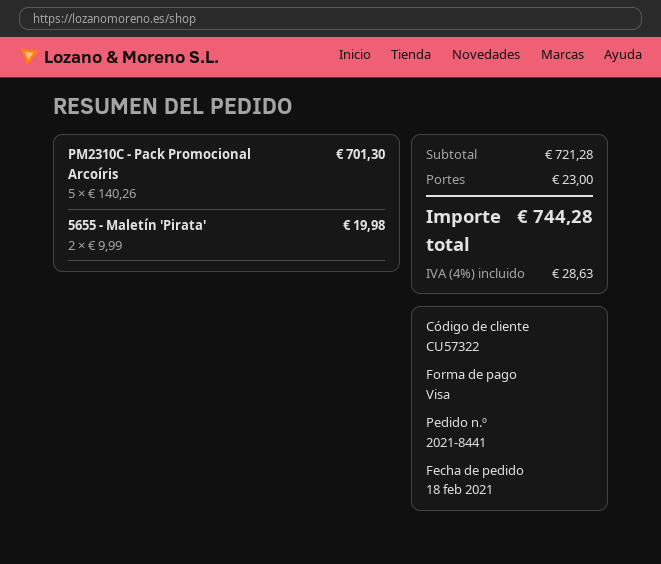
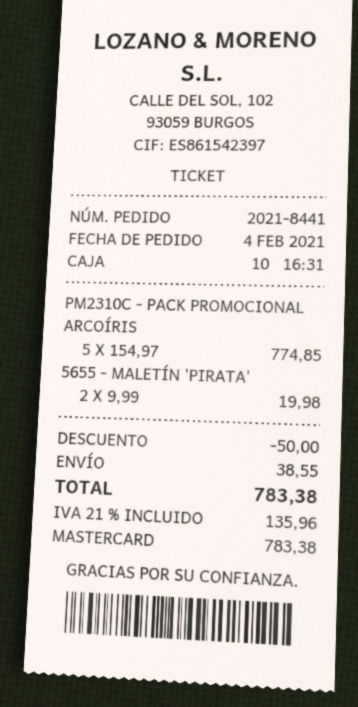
order date: 2021-02-18 -> 2021-02-04
payment method: Visa -> Mastercard
PM2310C - Pack Promocional Arcoíris: 5 x 140.26 = 701.30 -> 5 x 154.97 = 774.85
discount: none -> 50.00
shipping: 23.00 -> 38.55
tax: 4% = 28.63 -> 21% = 135.96
total: 744.28 -> 783.38

